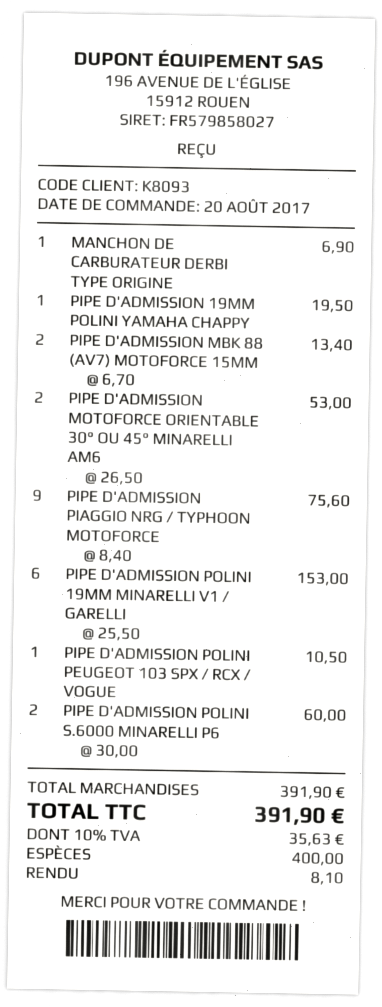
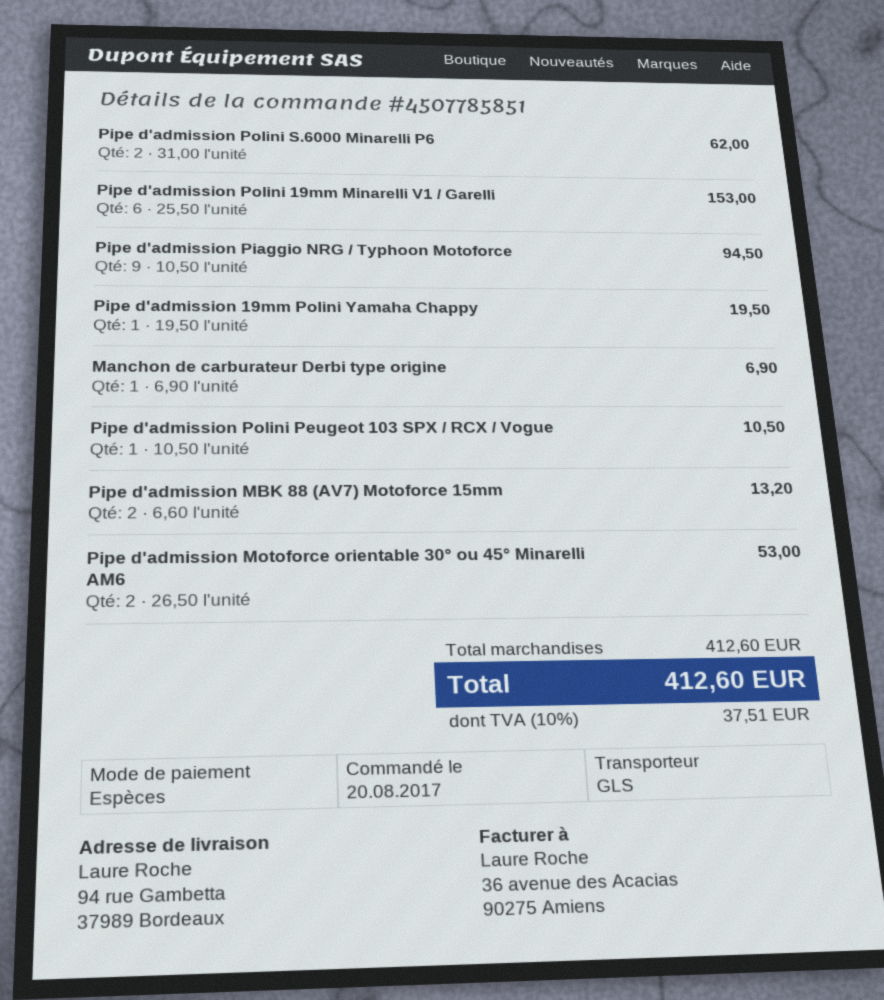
PIPE D'ADMISSION MBK 88 (AV7) MOTOFORCE 15MM: 2 x 6.70 = 13.40 -> 2 x 6.60 = 13.20
PIPE D'ADMISSION PIAGGIO NRG / TYPHOON MOTOFORCE: 9 x 8.40 = 75.60 -> 9 x 10.50 = 94.50
PIPE D'ADMISSION POLINI S.6000 MINARELLI P6: 2 x 30.00 = 60.00 -> 2 x 31.00 = 62.00
subtotal: 391.90 -> 412.60
tax: 10% = 35.63 -> 10% = 37.51
total: 391.90 -> 412.60

